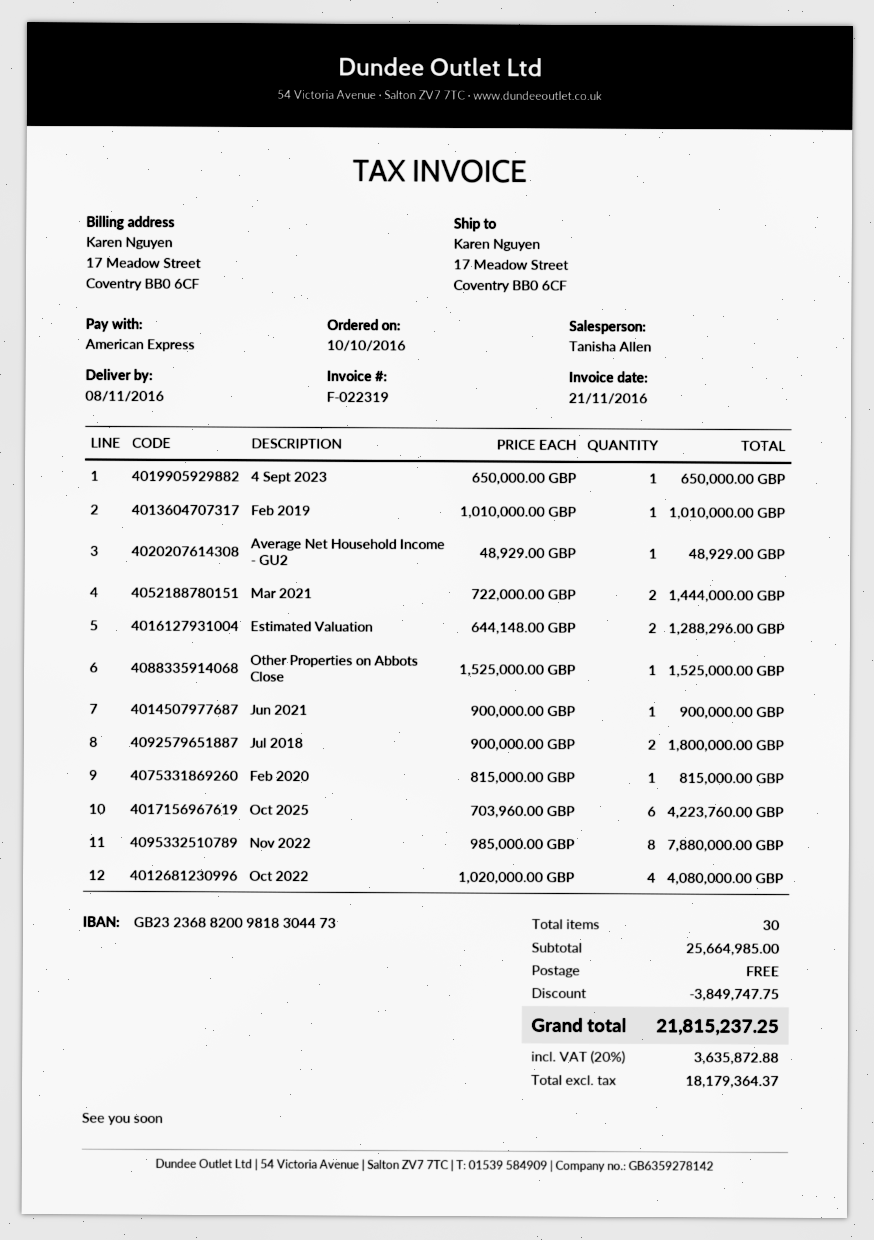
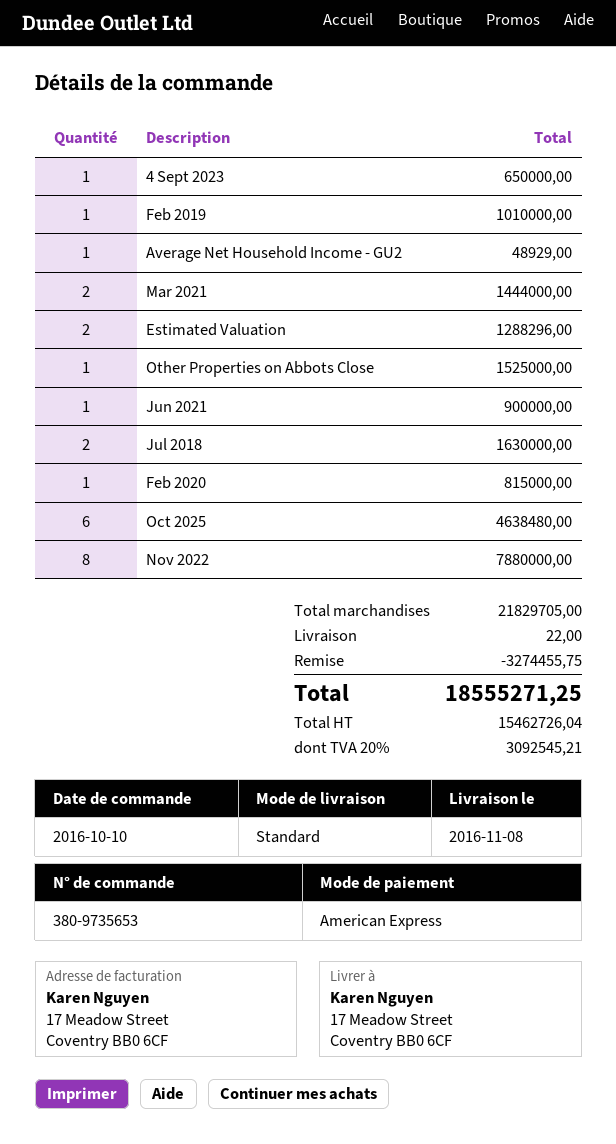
Jul 2018: 2 for 1800000.00 -> 2 for 1630000.00
Oct 2025: 6 for 4223760.00 -> 6 for 4638480.00
Oct 2022: 4 for 4080000.00 -> none
subtotal: 25664985.00 -> 21829705.00
discount: 3849747.75 -> 3274455.75
shipping: 0.00 -> 22.00
net: 18179364.37 -> 15462726.04
tax: 20% = 3635872.88 -> 20% = 3092545.21
total: 21815237.25 -> 18555271.25

